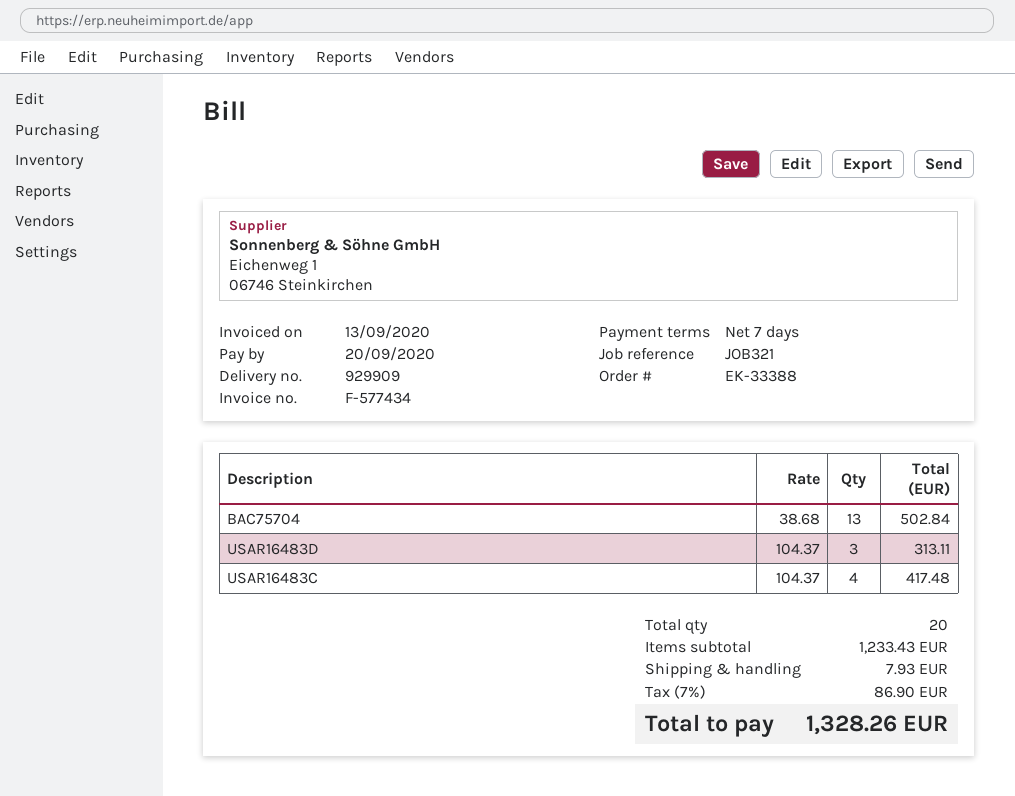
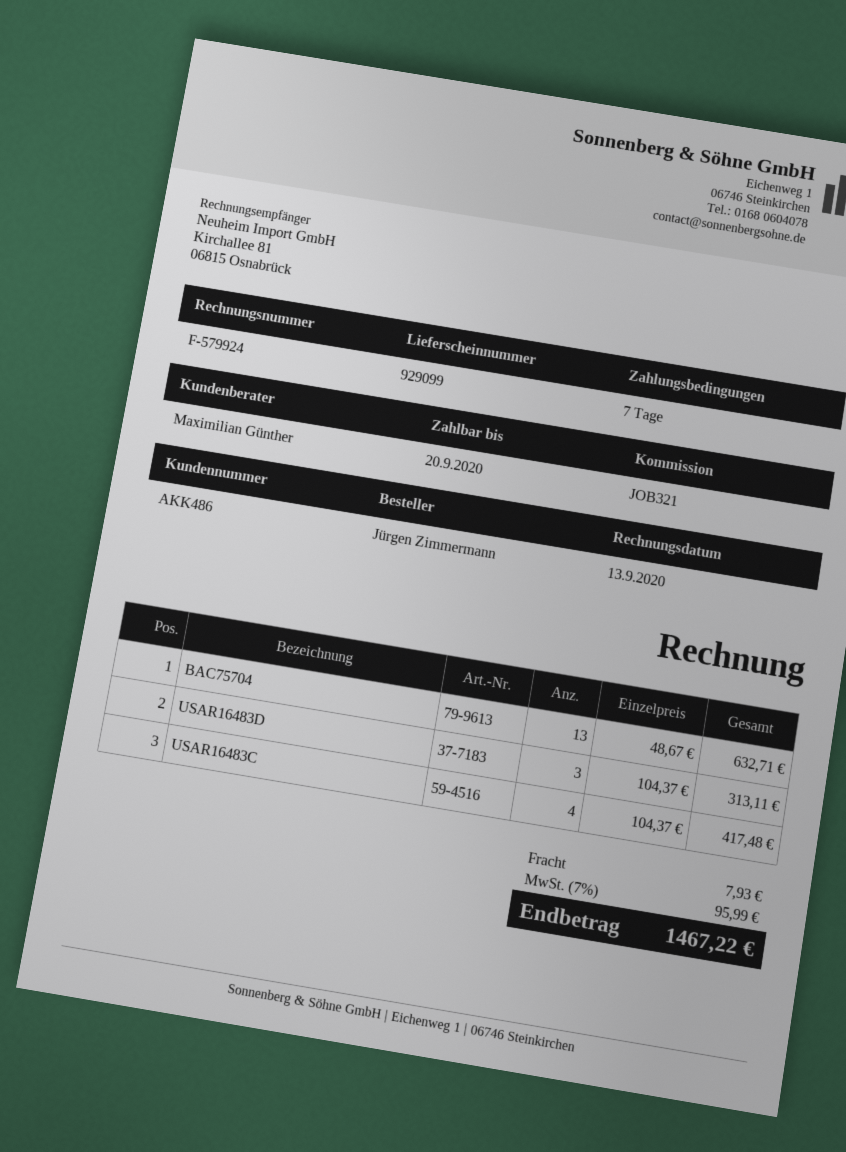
delivery note number: 929909 -> 929099
invoice number: F-577434 -> F-579924
BAC75704: 13 x 38.68 = 502.84 -> 13 x 48.67 = 632.71
tax: 7% = 86.90 -> 7% = 95.99
total: 1328.26 -> 1467.22

